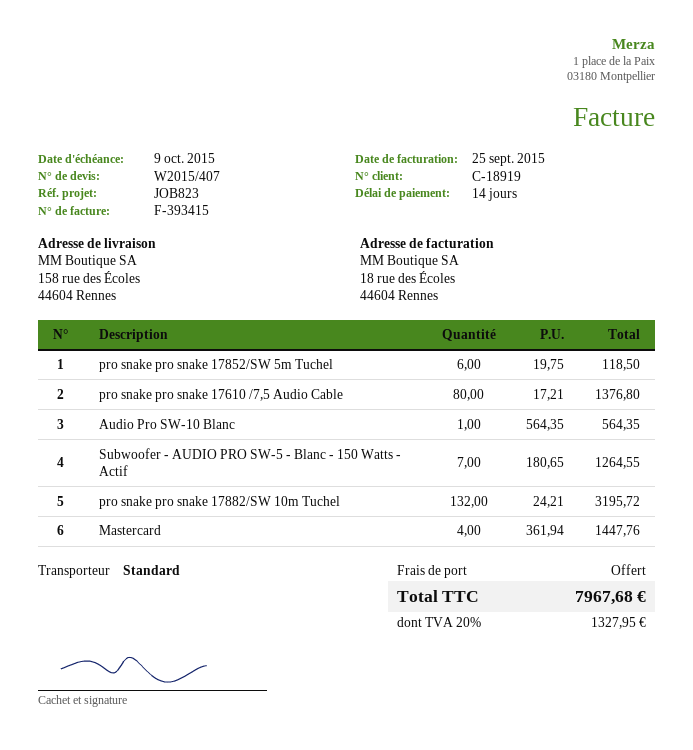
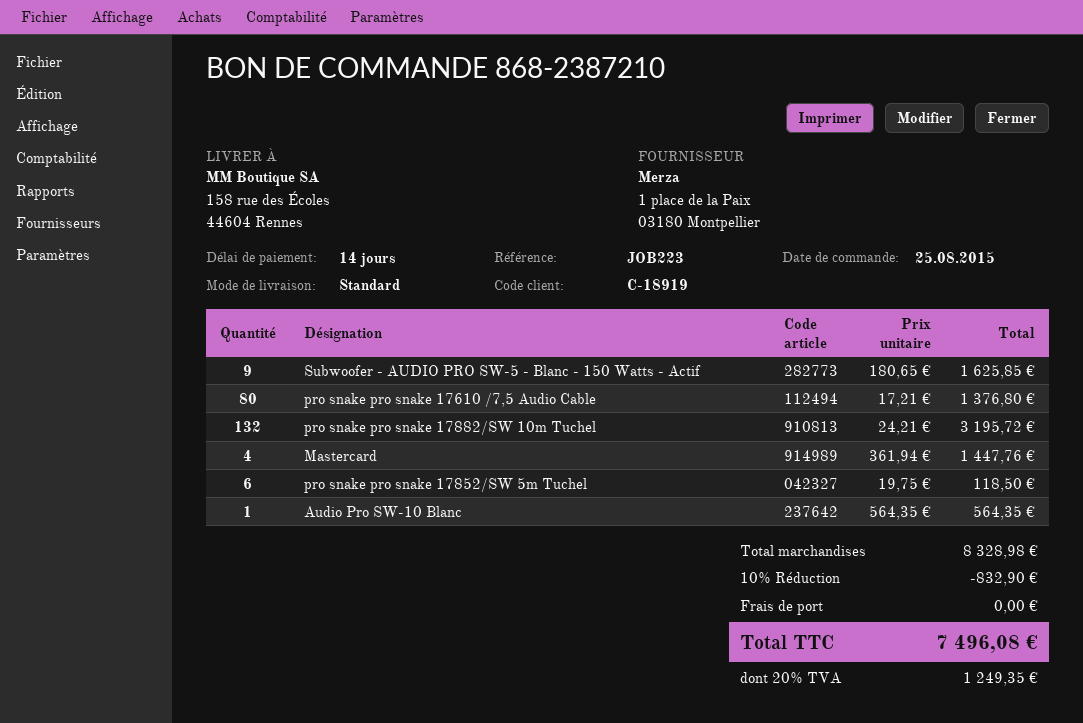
reference: JOB823 -> JOB223
Subwoofer - AUDIO PRO SW-5 - Blanc - 150 Watts - Actif: 7 x 180.65 = 1264.55 -> 9 x 180.65 = 1625.85
discount: none -> 10% = 832.90
tax: 20% = 1327.95 -> 20% = 1249.35
total: 7967.68 -> 7496.08

